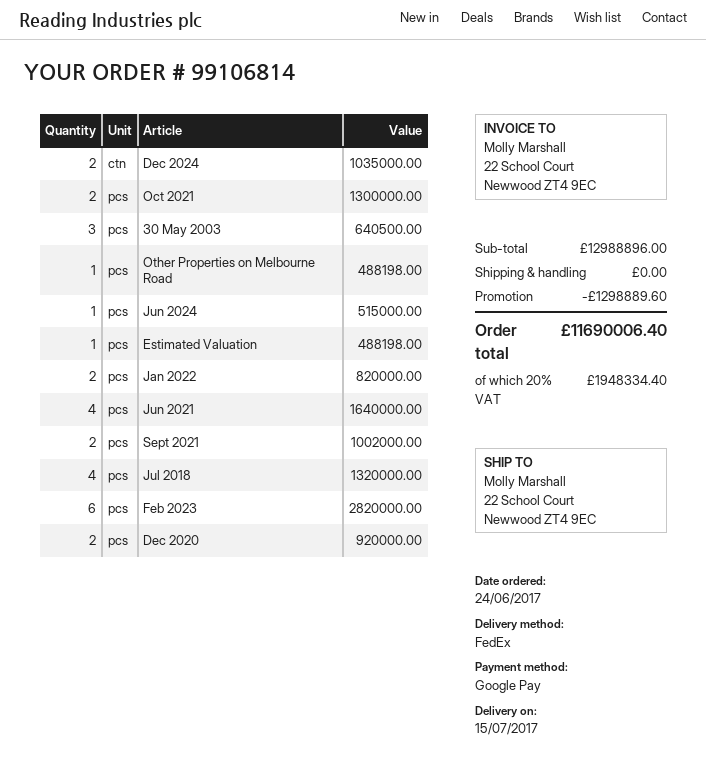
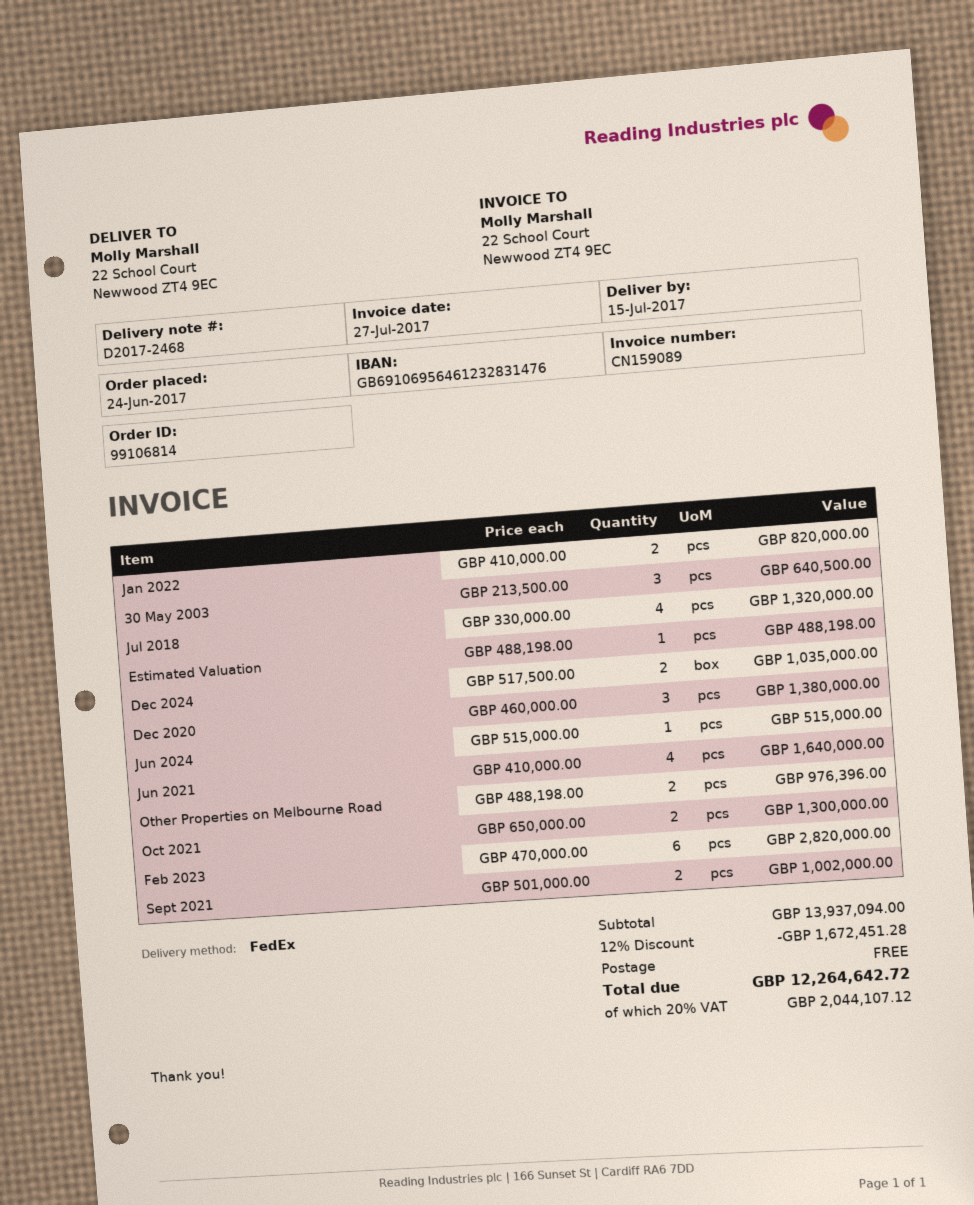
Other Properties on Melbourne Road: 1 for 488198.00 -> 2 for 976396.00
Dec 2020: 2 for 920000.00 -> 3 for 1380000.00
subtotal: 12988896.00 -> 13937094.00
discount: 1298889.60 -> 1672451.28
tax: 20% = 1948334.40 -> 20% = 2044107.12
total: 11690006.40 -> 12264642.72

